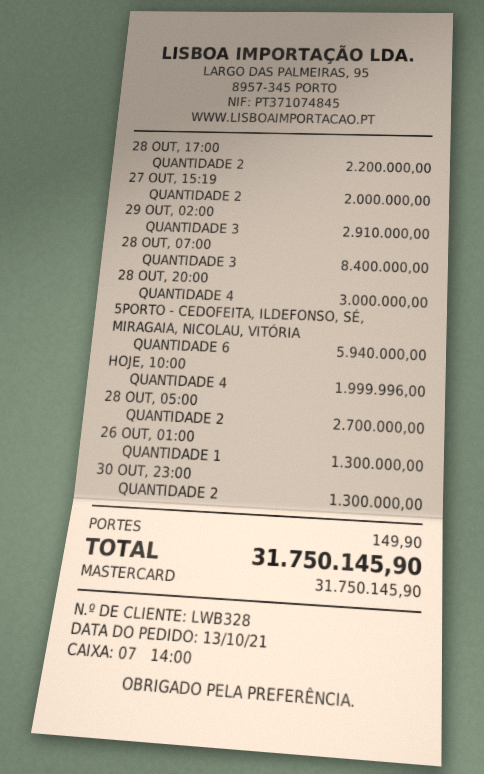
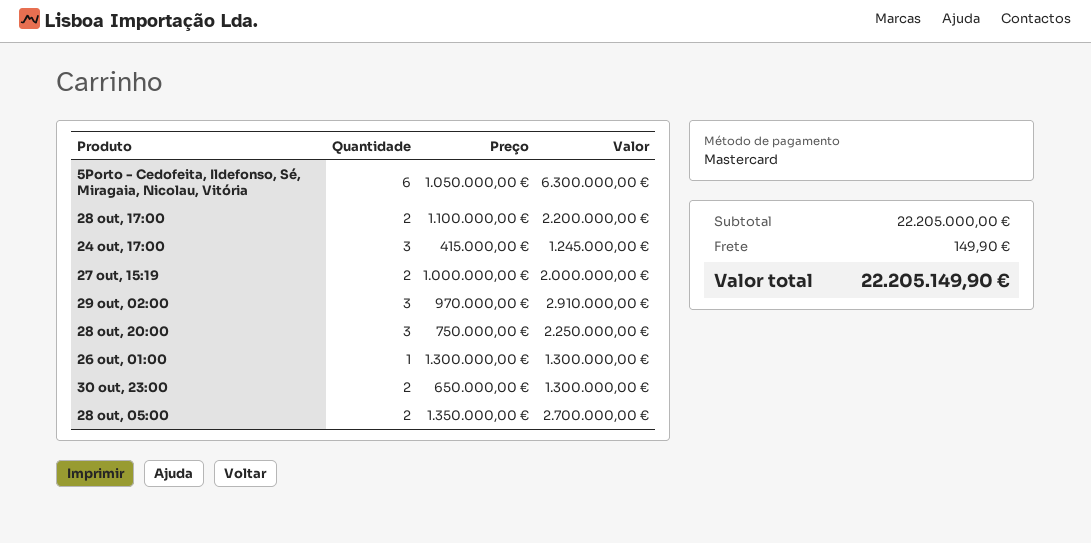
28 OUT, 07:00: 3 for 8400000.00 -> none
28 OUT, 20:00: 4 for 3000000.00 -> 3 for 2250000.00
5PORTO - CEDOFEITA, ILDEFONSO, SÉ, MIRAGAIA, NICOLAU, VITÓRIA: 6 for 5940000.00 -> 6 for 6300000.00
HOJE, 10:00: 4 for 1999996.00 -> none
24 out, 17:00: none -> 3 for 1245000.00
total: 31750145.90 -> 22205149.90

